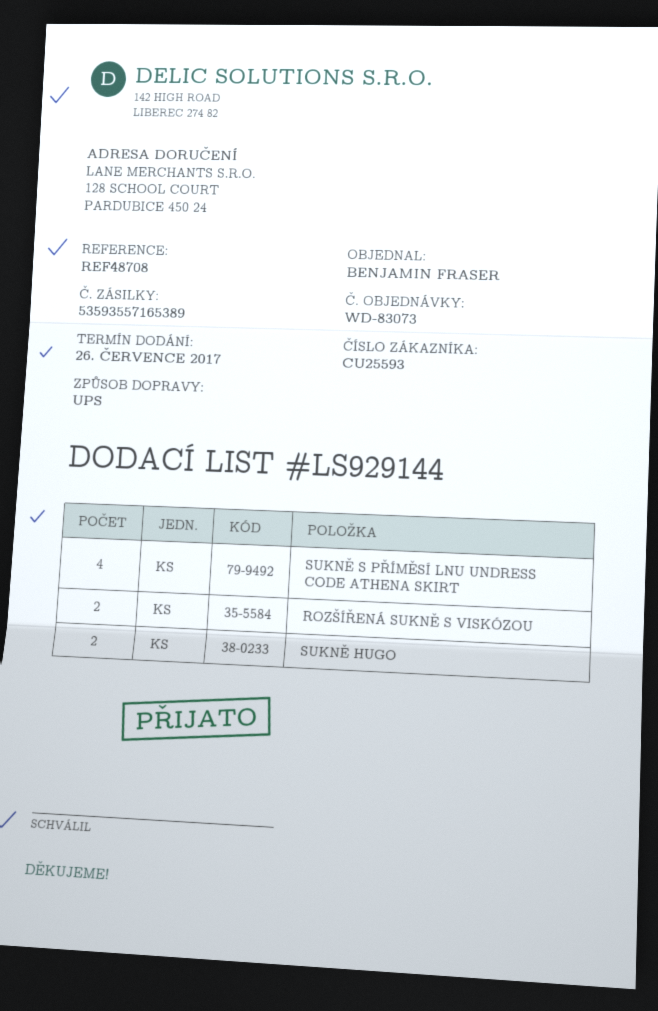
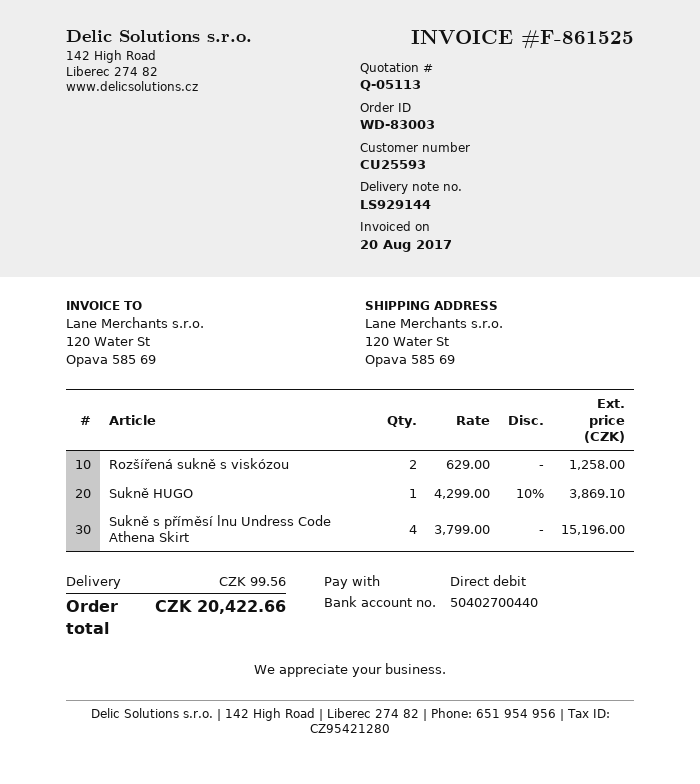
order number: WD-83073 -> WD-83003
ship to: 128 SCHOOL COURT, PARDUBICE 450 24 -> 120 Water St, Opava 585 69
SUKNĚ HUGO: 2 -> 1

